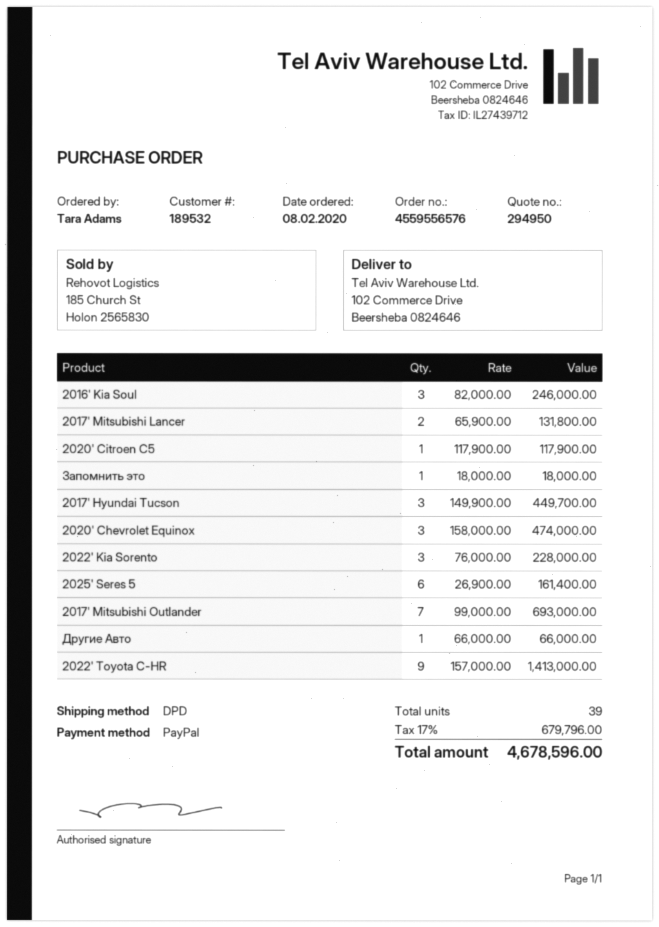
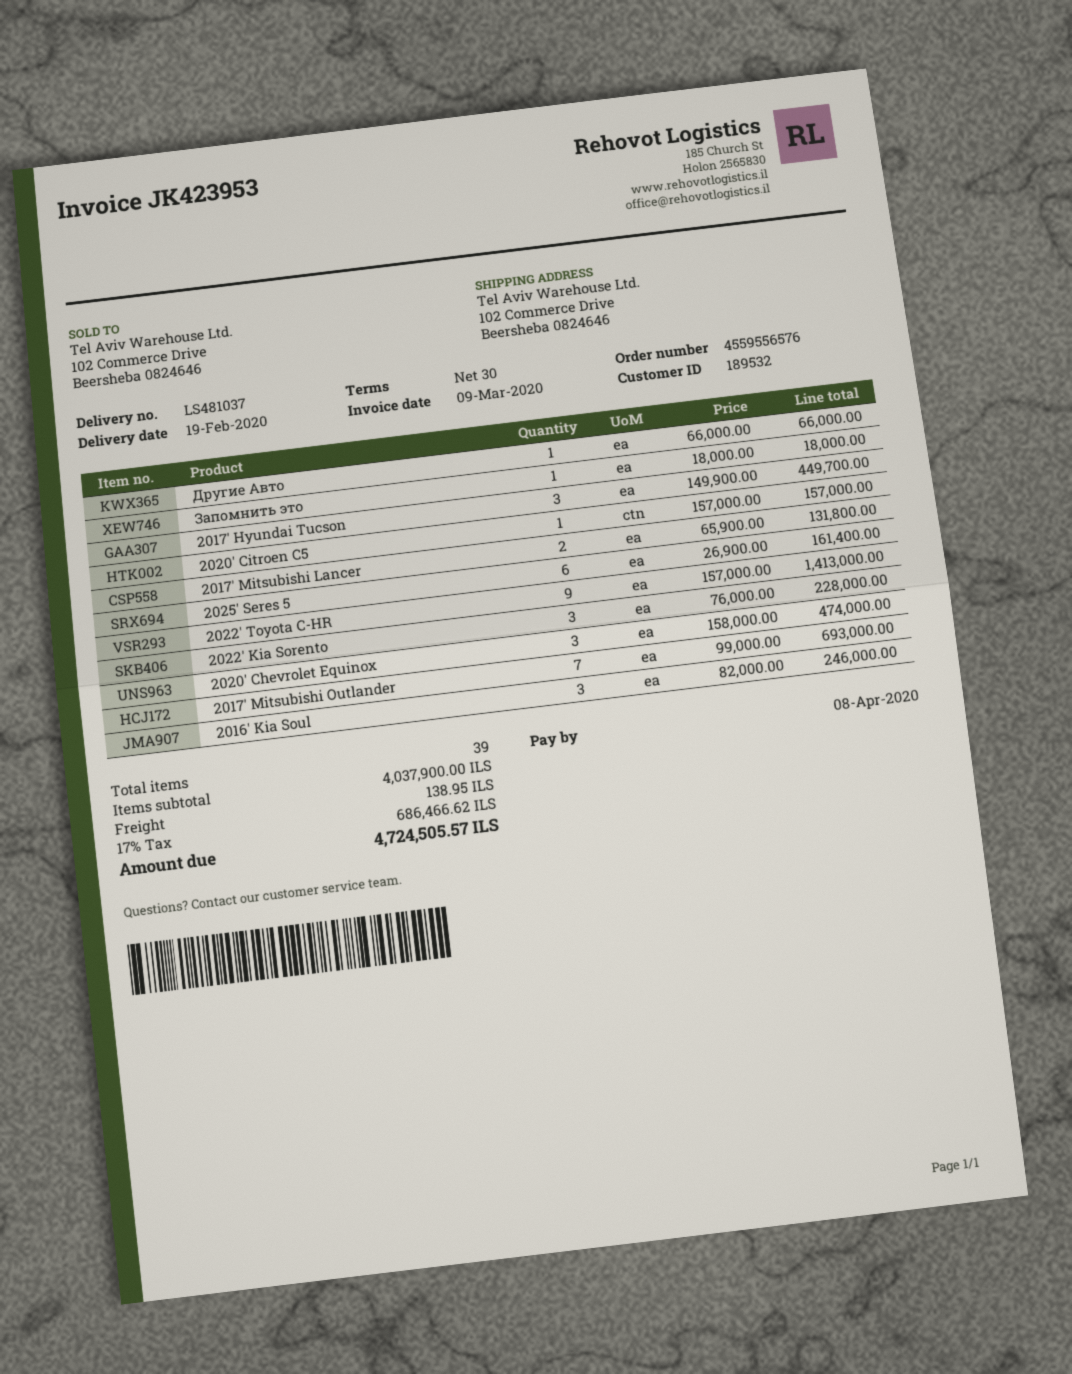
2020' Citroen C5: 1 x 117900.00 = 117900.00 -> 1 x 157000.00 = 157000.00
shipping: none -> 138.95
tax: 17% = 679796.00 -> 17% = 686466.62
total: 4678596.00 -> 4724505.57

